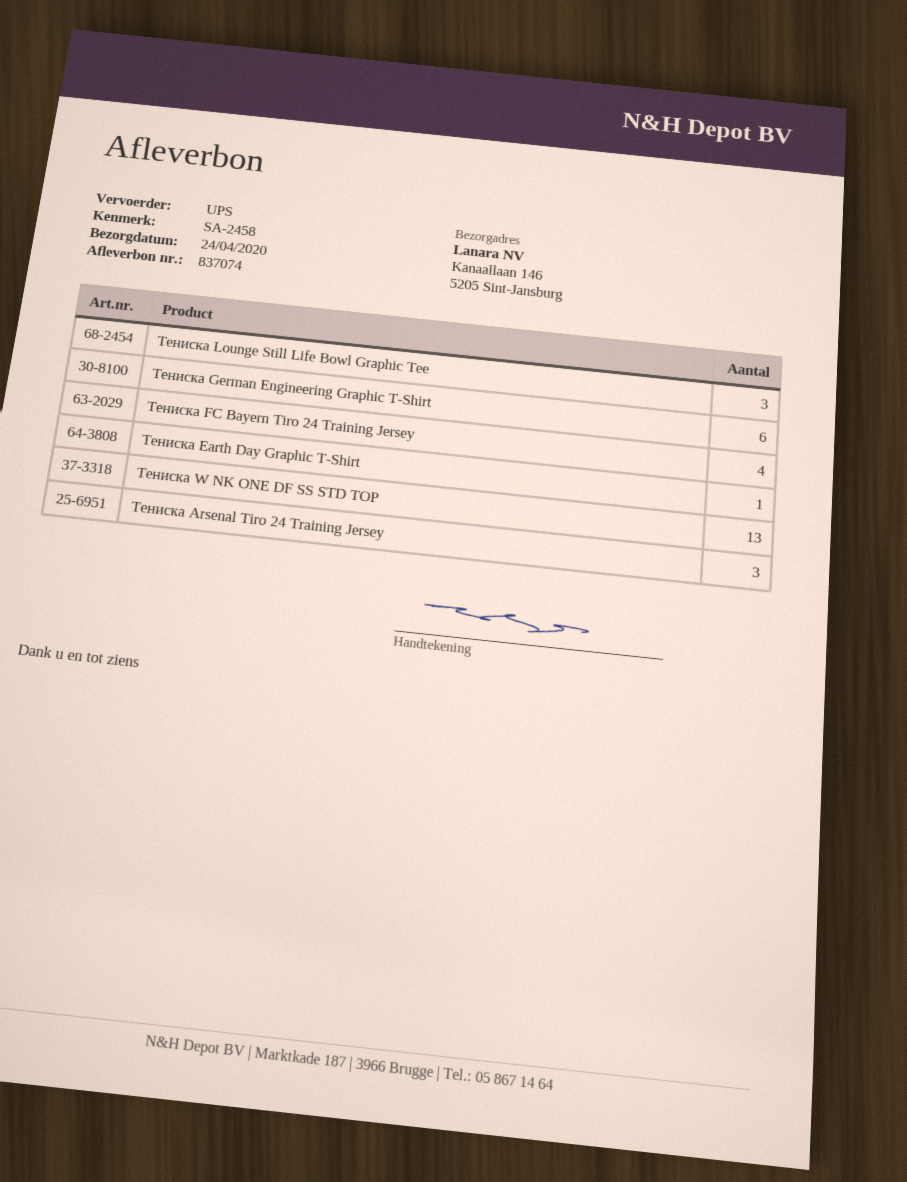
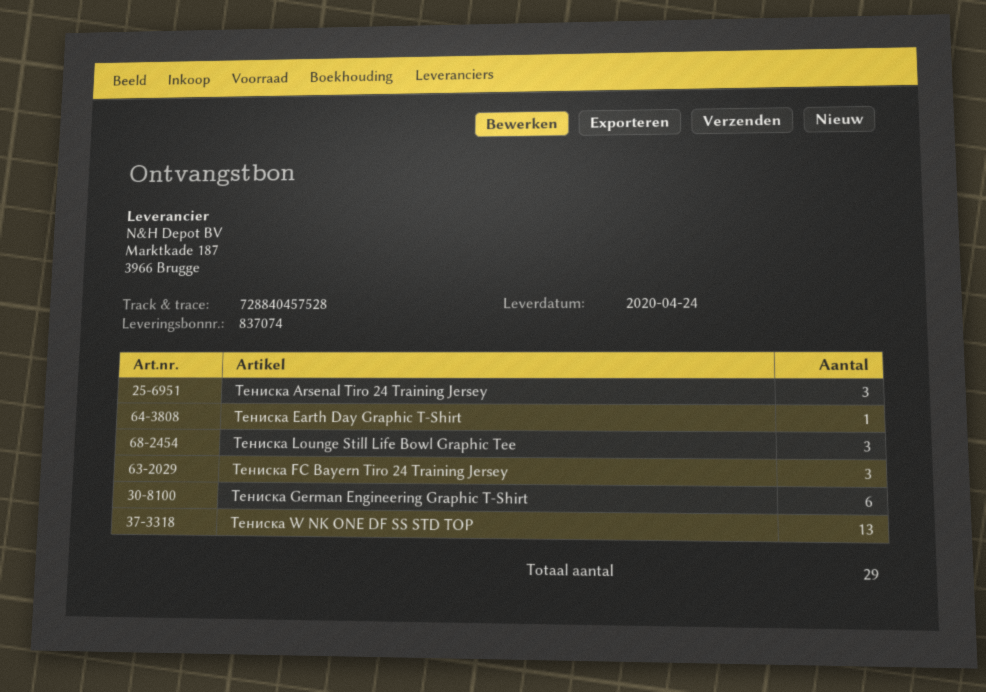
Тениска FC Bayern Tiro 24 Training Jersey: 4 -> 3

